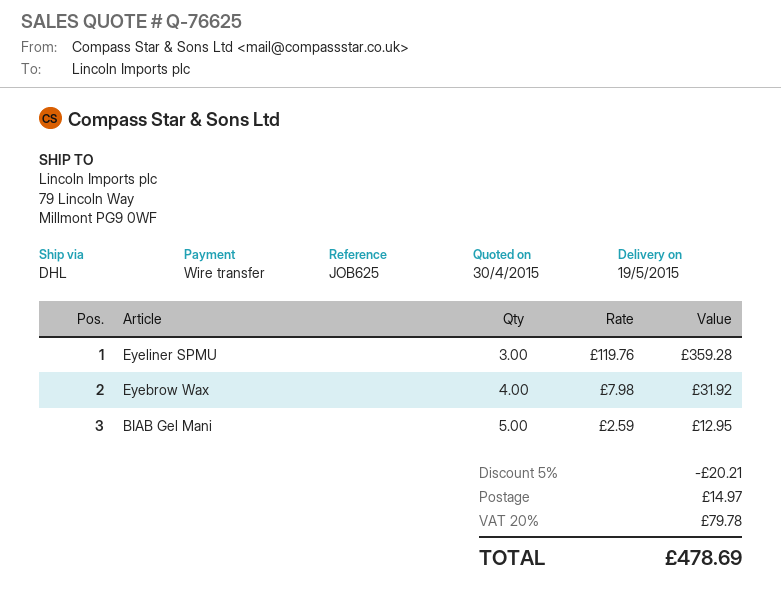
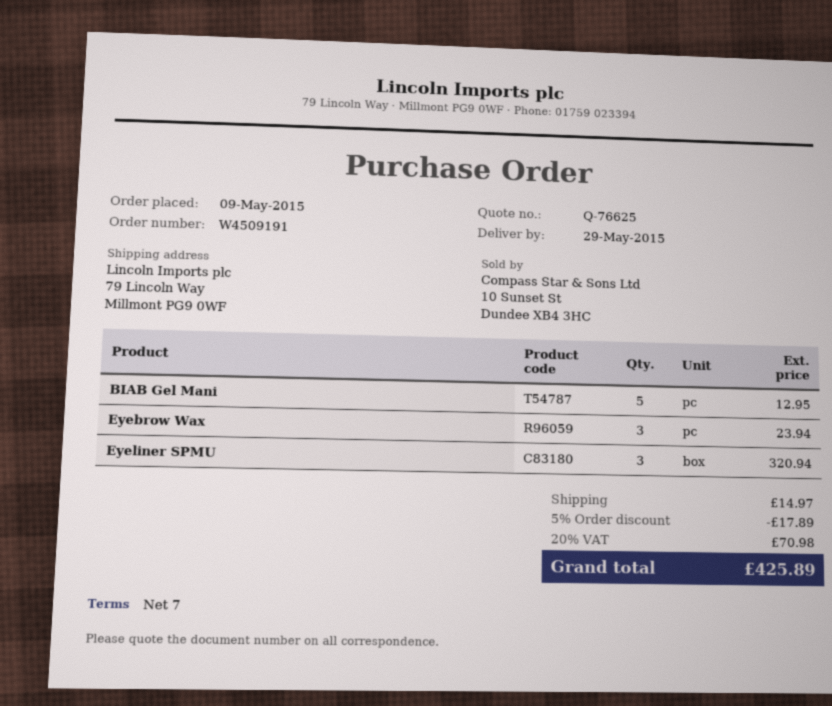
delivery date: 2015-05-19 -> 2015-05-29
Eyeliner SPMU: 3 for 359.28 -> 3 for 320.94
Eyebrow Wax: 4 for 31.92 -> 3 for 23.94
discount: 5% = 20.21 -> 5% = 17.89
tax: 20% = 79.78 -> 20% = 70.98
total: 478.69 -> 425.89

